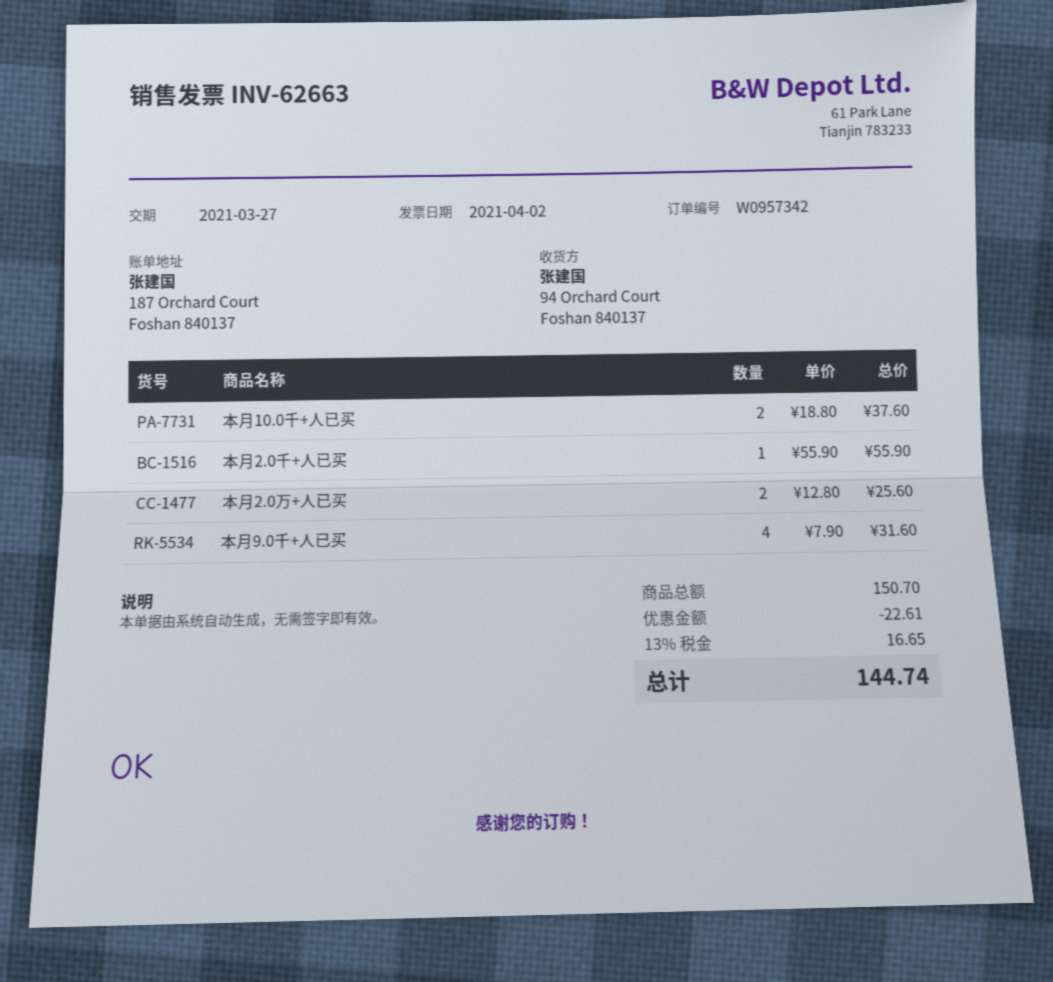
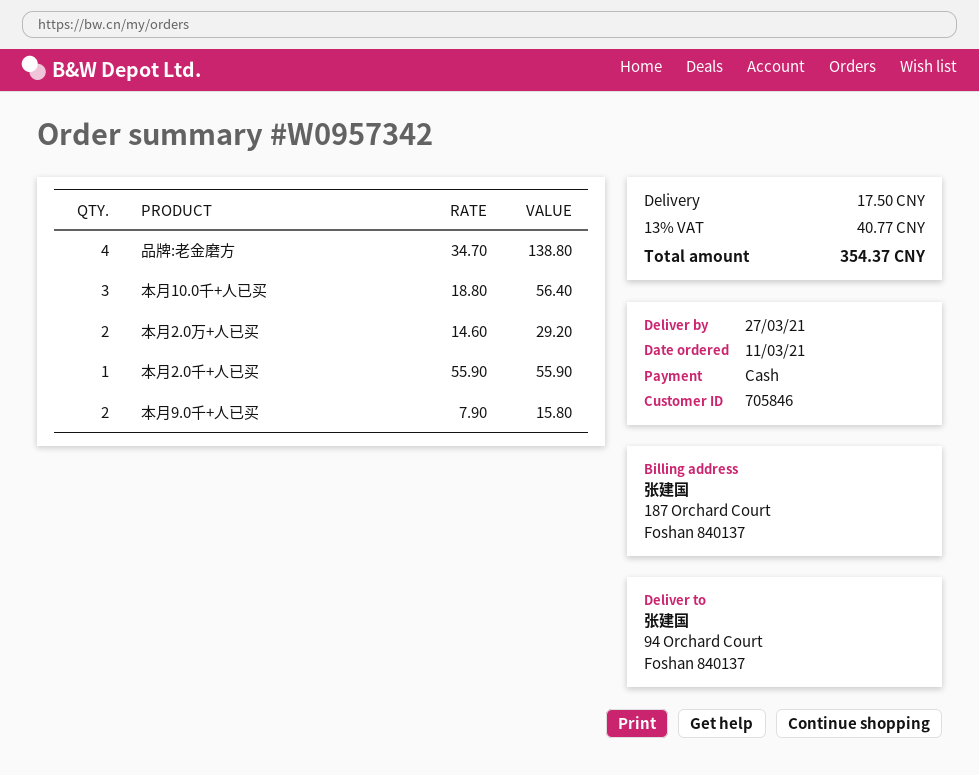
本月10.0千+人已买: 2 x 18.80 = 37.60 -> 3 x 18.80 = 56.40
本月2.0万+人已买: 2 x 12.80 = 25.60 -> 2 x 14.60 = 29.20
本月9.0千+人已买: 4 x 7.90 = 31.60 -> 2 x 7.90 = 15.80
品牌:老金磨方: none -> 4 x 34.70 = 138.80
discount: 22.61 -> none
shipping: none -> 17.50
tax: 13% = 16.65 -> 13% = 40.77
total: 144.74 -> 354.37

